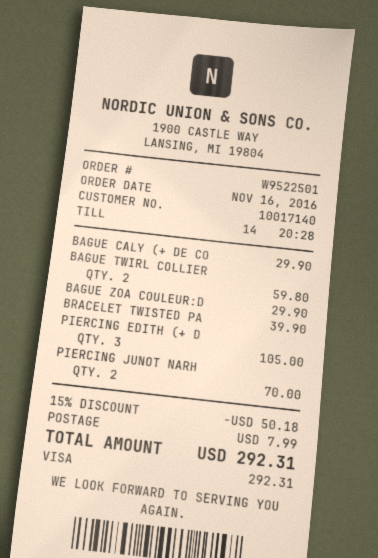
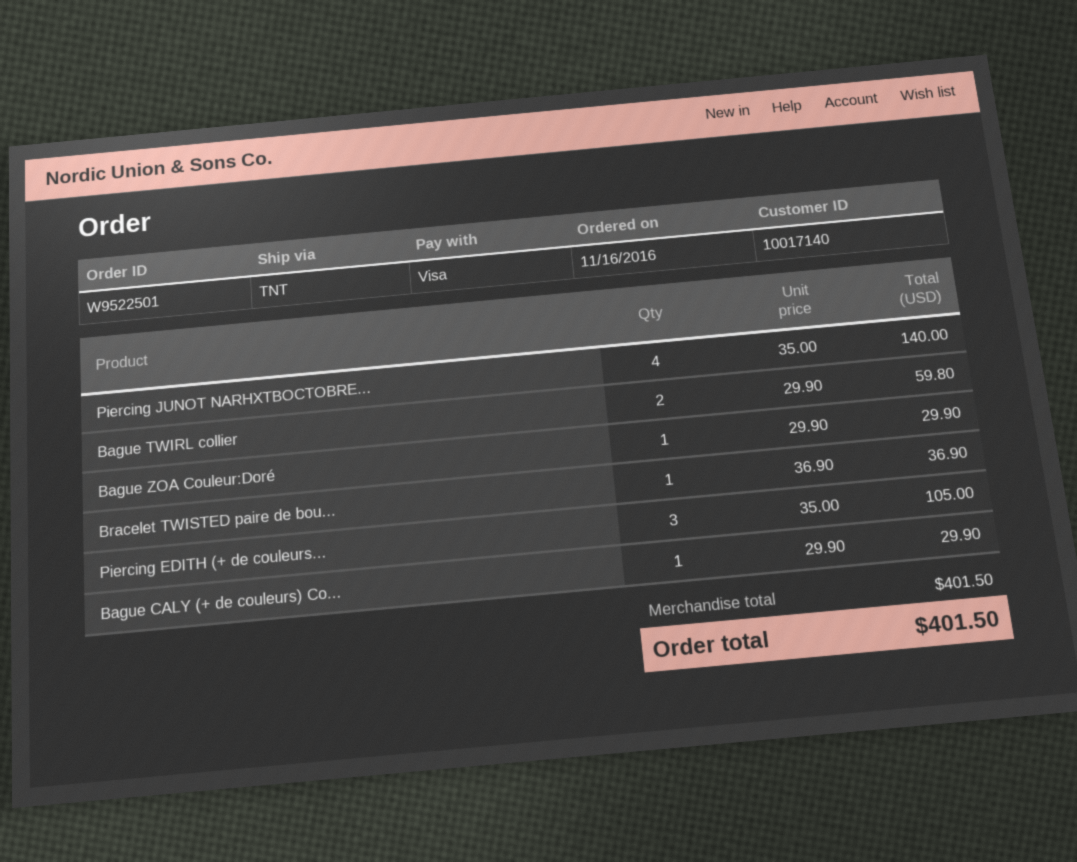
BRACELET TWISTED PA: 1 for 39.90 -> 1 for 36.90
PIERCING JUNOT NARH: 2 for 70.00 -> 4 for 140.00
discount: 15% = 50.18 -> none
shipping: 7.99 -> none
total: 292.31 -> 401.50

